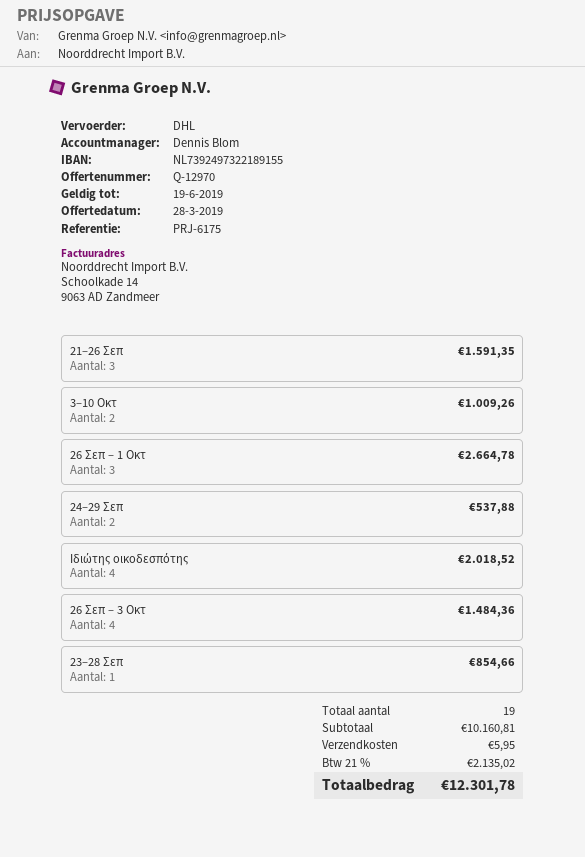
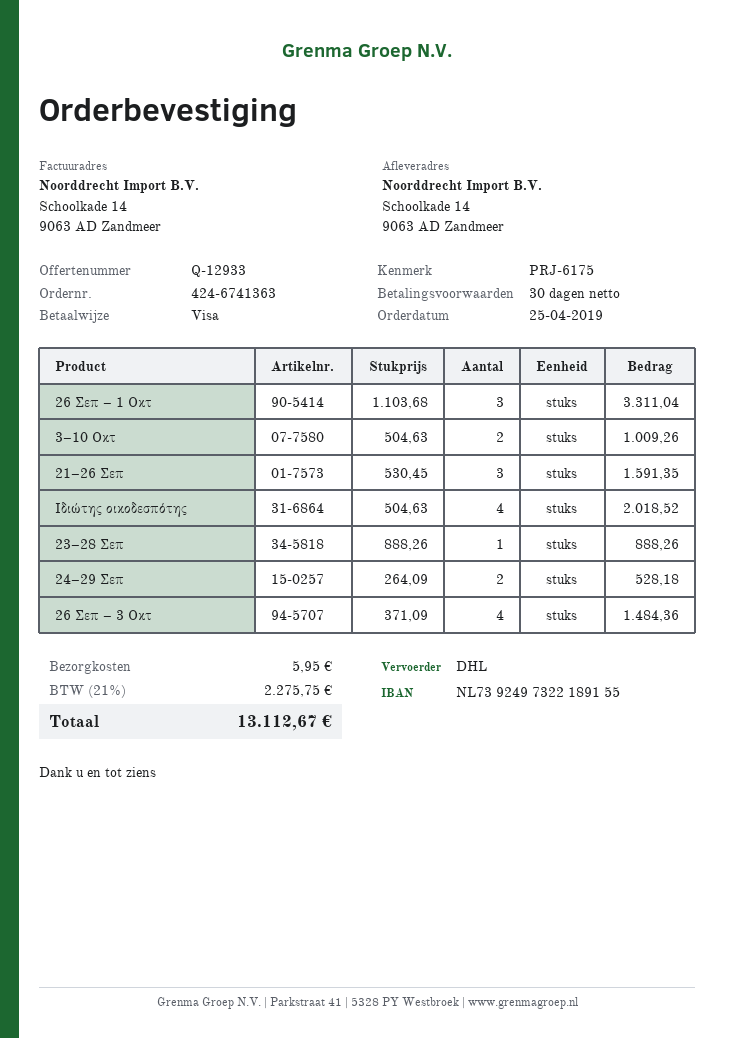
quote number: Q-12970 -> Q-12933
26 Σεπ – 1 Οκτ: 3 for 2664.78 -> 3 for 3311.04
24–29 Σεπ: 2 for 537.88 -> 2 for 528.18
23–28 Σεπ: 1 for 854.66 -> 1 for 888.26
tax: 21% = 2135.02 -> 21% = 2275.75
total: 12301.78 -> 13112.67

